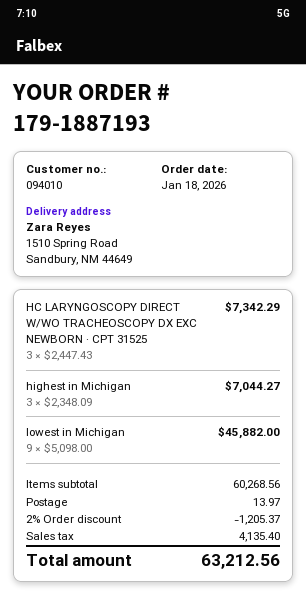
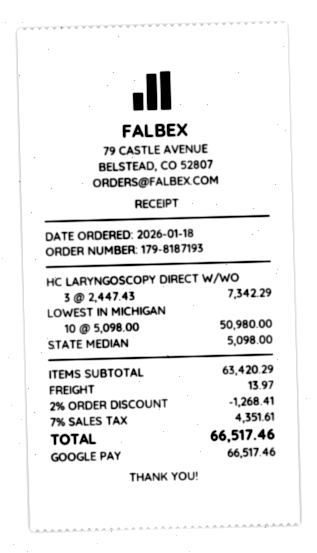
order number: 179-1887193 -> 179-8187193
highest in Michigan: 3 x 2348.09 = 7044.27 -> none
lowest in Michigan: 9 x 5098.00 = 45882.00 -> 10 x 5098.00 = 50980.00
STATE MEDIAN: none -> 1 x 5098.00 = 5098.00
subtotal: 60268.56 -> 63420.29
discount: 2% = 1205.37 -> 2% = 1268.41
tax: 4135.40 -> 4351.61
total: 63212.56 -> 66517.46

